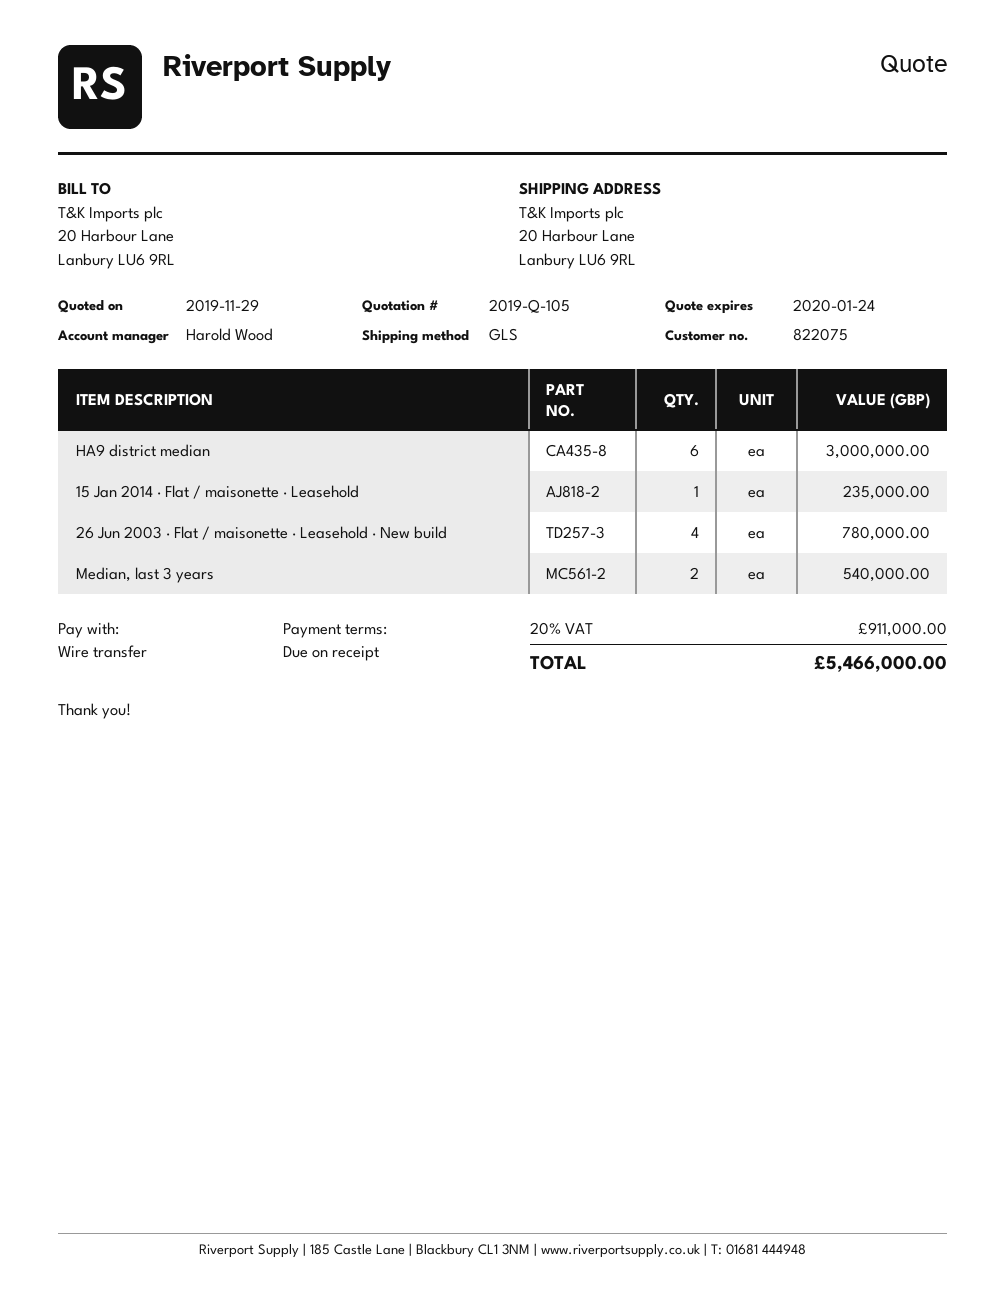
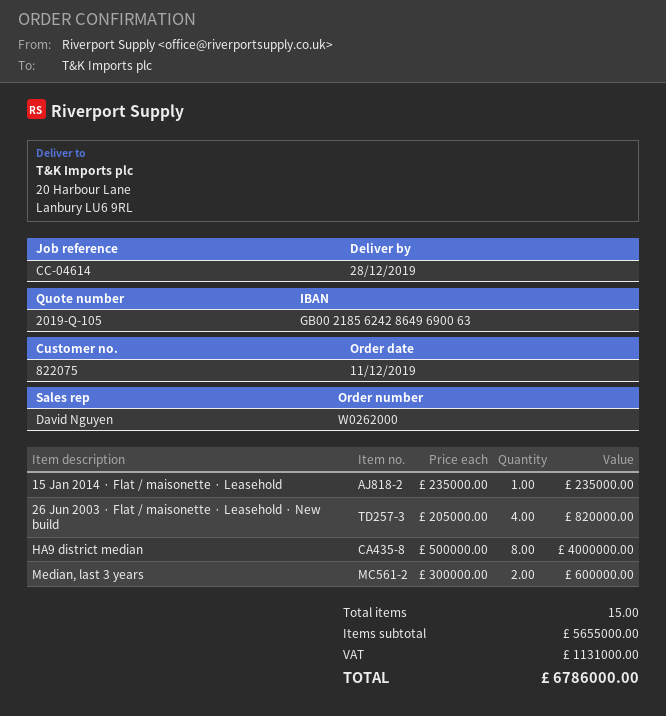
sales rep: Harold Wood -> David Nguyen
HA9 district median: 6 for 3000000.00 -> 8 for 4000000.00
26 Jun 2003 · Flat / maisonette · Leasehold · New build: 4 for 780000.00 -> 4 for 820000.00
Median, last 3 years: 2 for 540000.00 -> 2 for 600000.00
tax: 911000.00 -> 1131000.00
total: 5466000.00 -> 6786000.00

